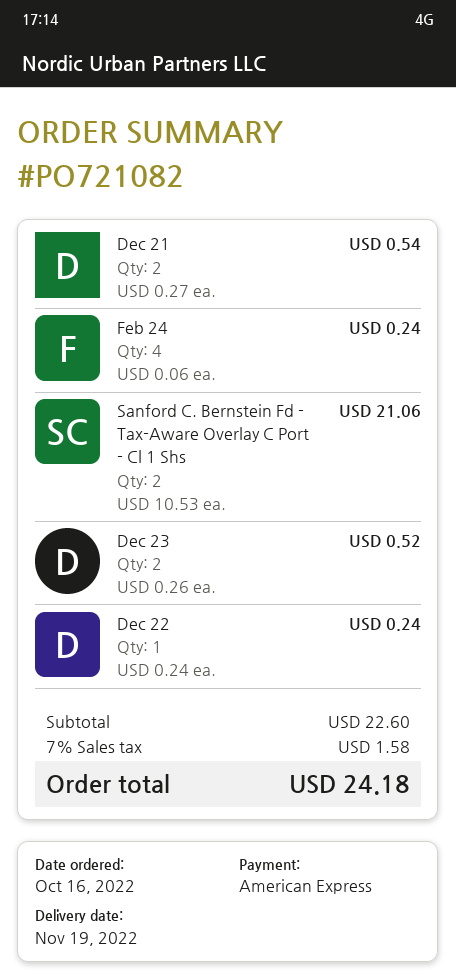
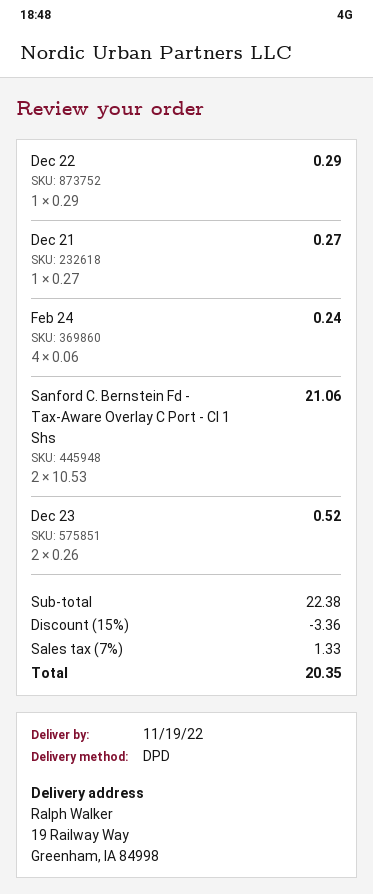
Dec 21: 2 x 0.27 = 0.54 -> 1 x 0.27 = 0.27
Dec 22: 1 x 0.24 = 0.24 -> 1 x 0.29 = 0.29
subtotal: 22.60 -> 22.38
discount: none -> 15% = 3.36
tax: 7% = 1.58 -> 7% = 1.33
total: 24.18 -> 20.35

